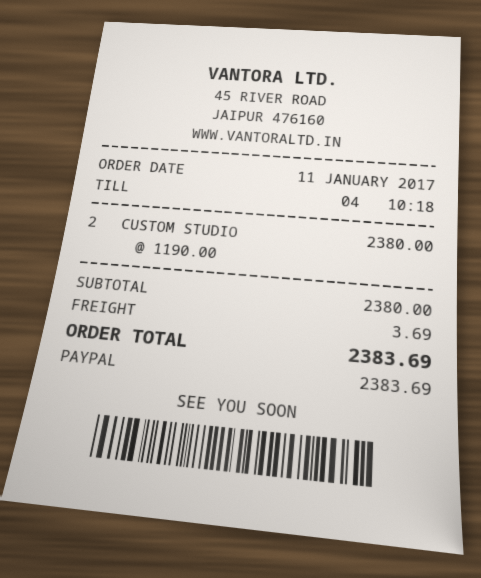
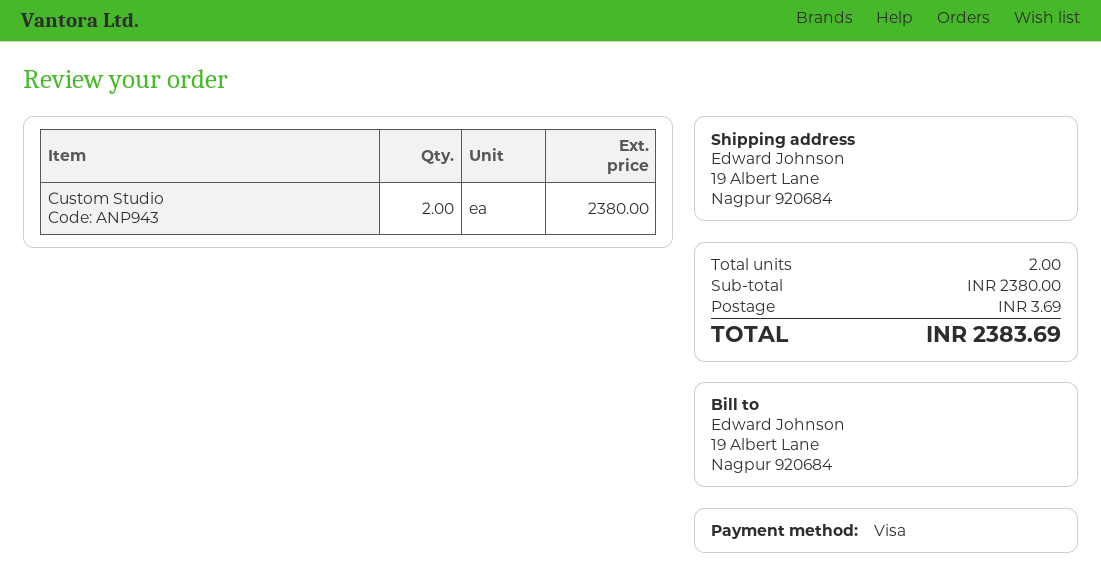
payment method: PayPal -> Visa

